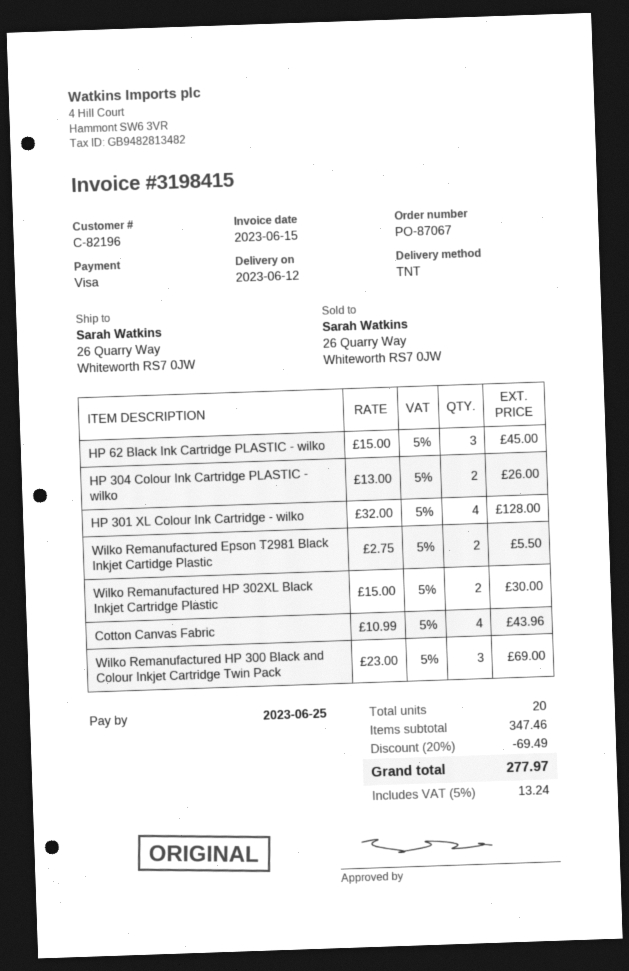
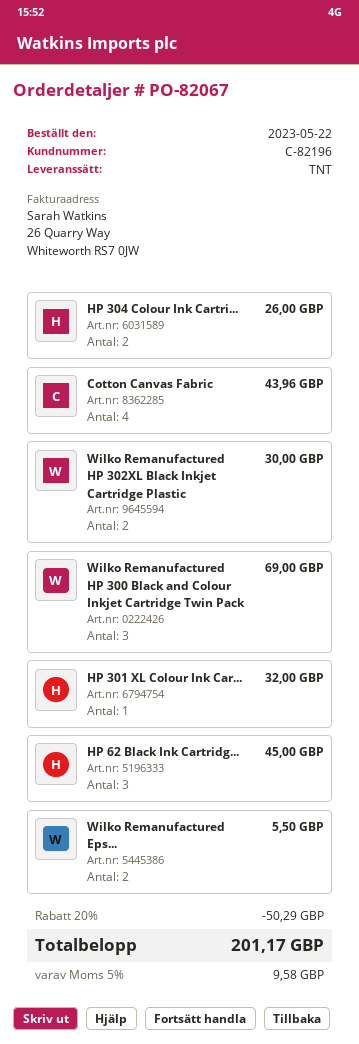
order number: PO-87067 -> PO-82067
HP 301 XL Colour Ink Cartridge - wilko: 4 for 128.00 -> 1 for 32.00
discount: 20% = 69.49 -> 20% = 50.29
tax: 5% = 13.24 -> 5% = 9.58
total: 277.97 -> 201.17

